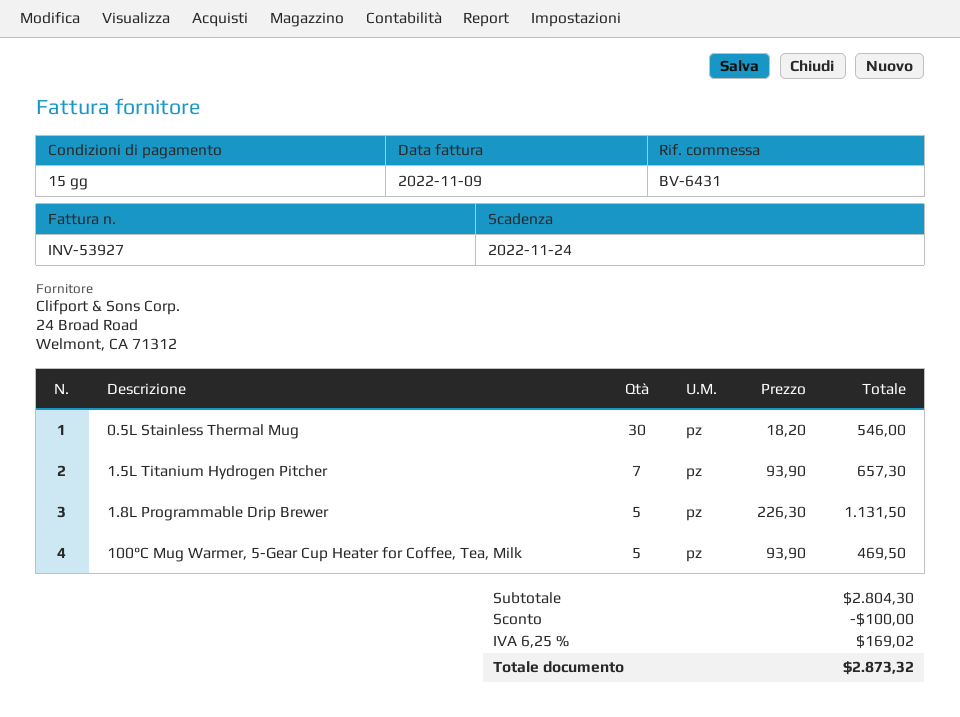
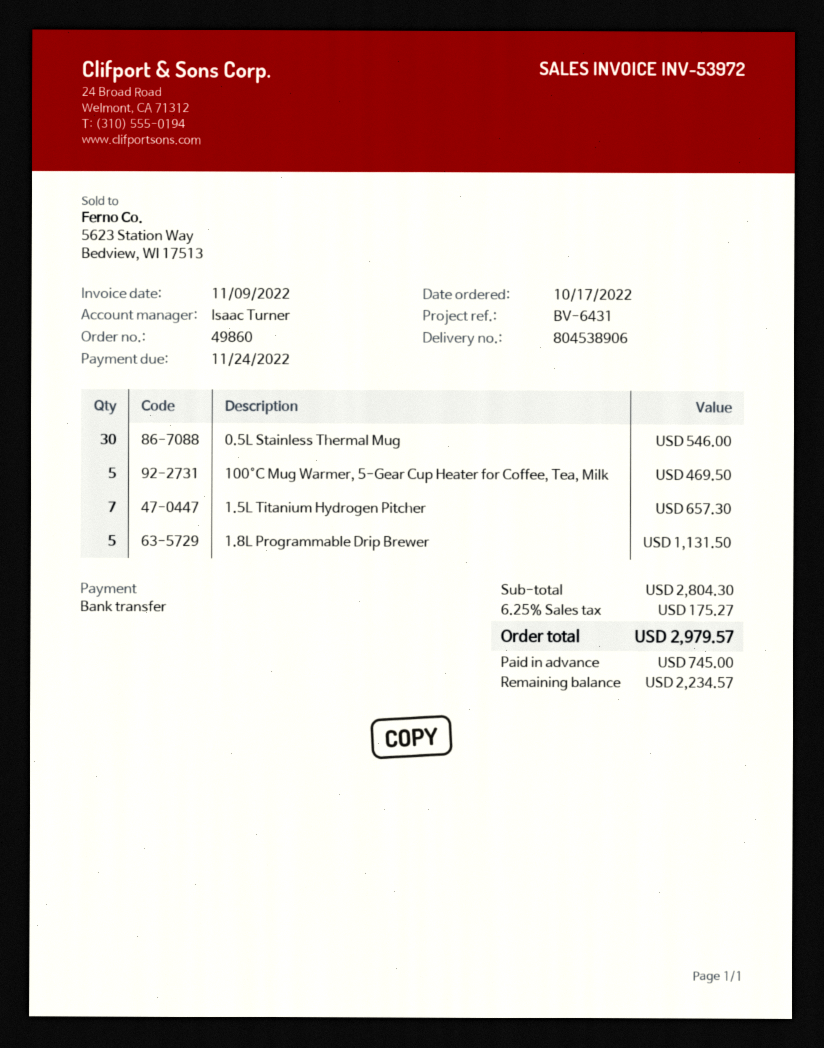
invoice number: INV-53927 -> INV-53972
discount: 100.00 -> none
tax: 6.25% = 169.02 -> 6.25% = 175.27
total: 2873.32 -> 2979.57

